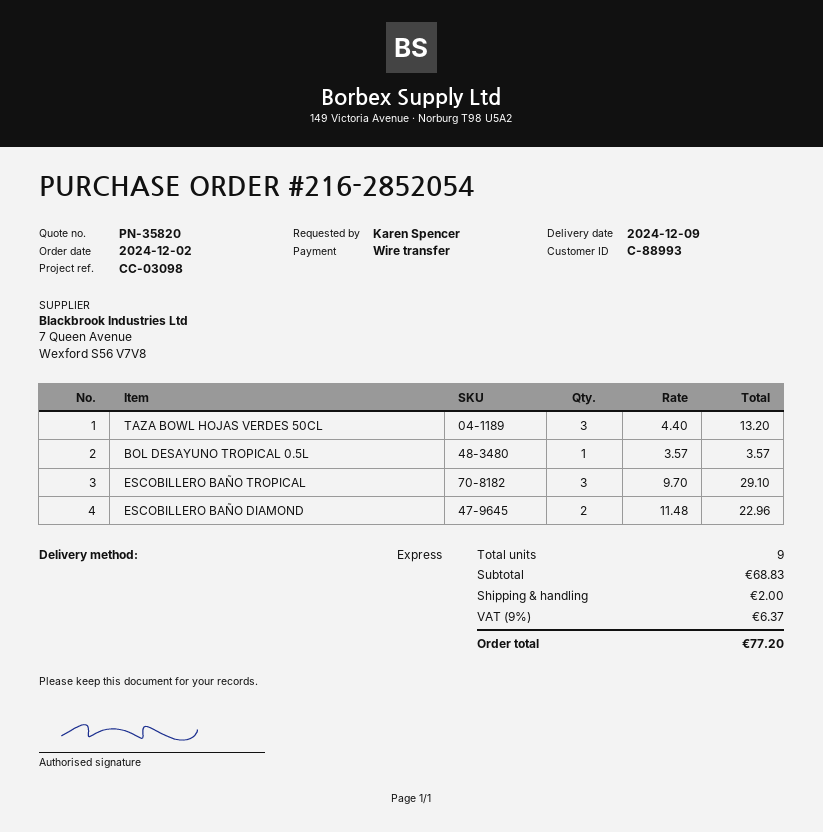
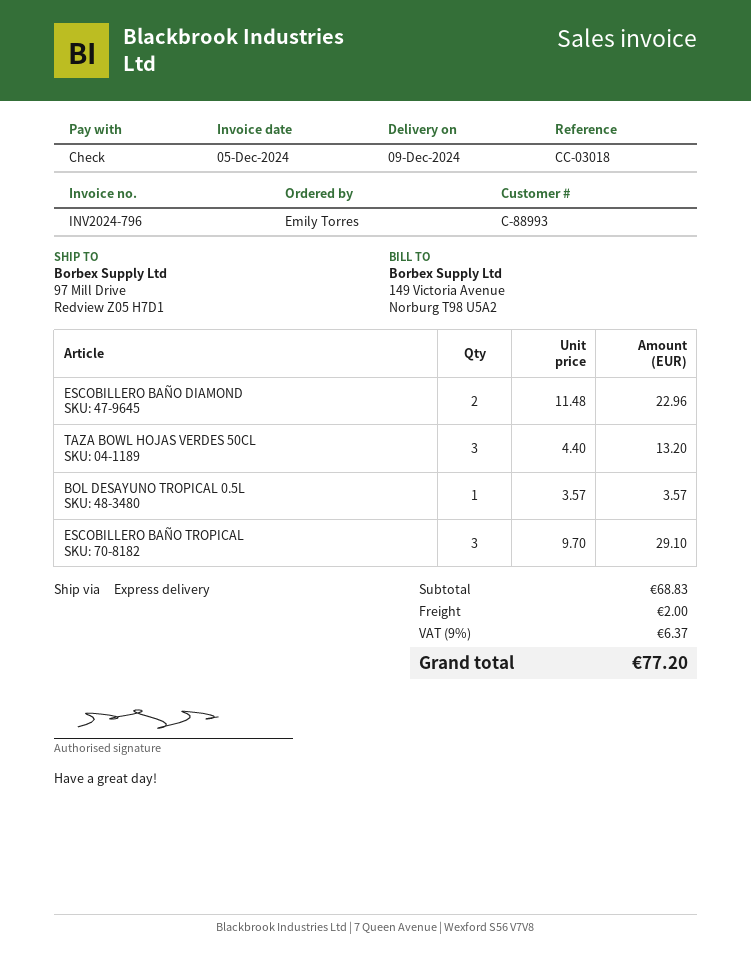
reference: CC-03098 -> CC-03018
ordered by: Karen Spencer -> Emily Torres
payment method: bank transfer -> cheque

